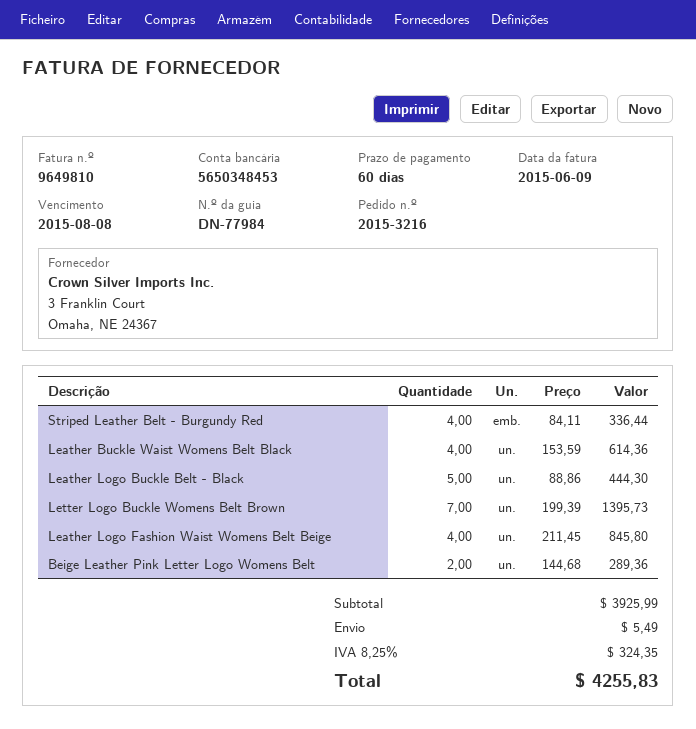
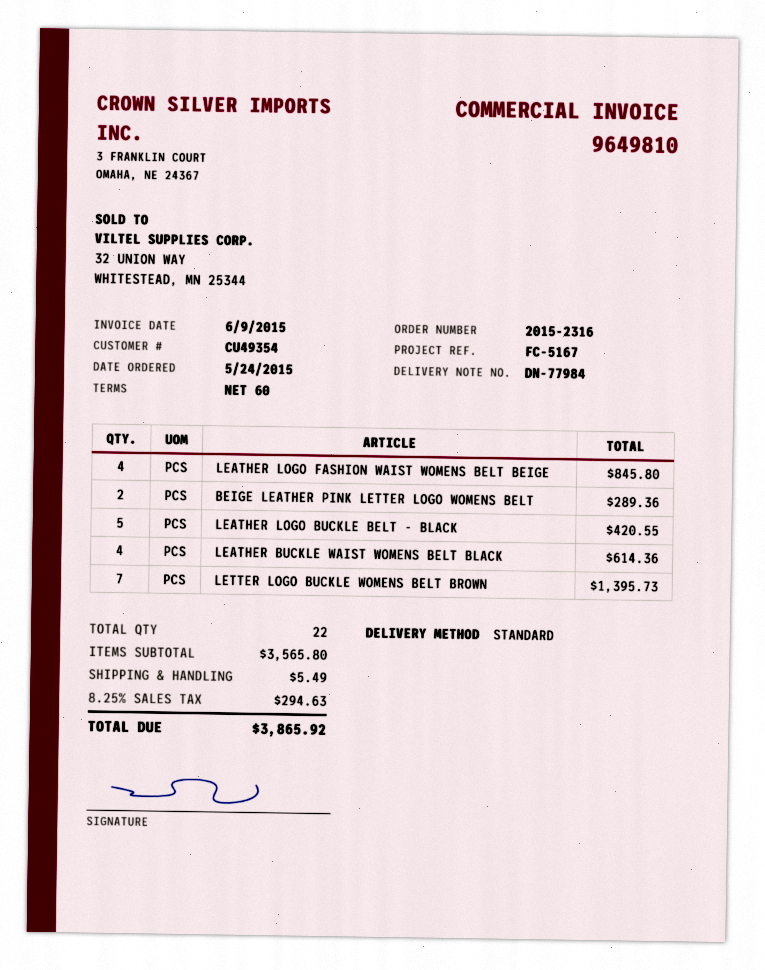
order number: 2015-3216 -> 2015-2316
Striped Leather Belt - Burgundy Red: 4 for 336.44 -> none
Leather Logo Buckle Belt - Black: 5 for 444.30 -> 5 for 420.55
subtotal: 3925.99 -> 3565.80
tax: 8.25% = 324.35 -> 8.25% = 294.63
total: 4255.83 -> 3865.92

